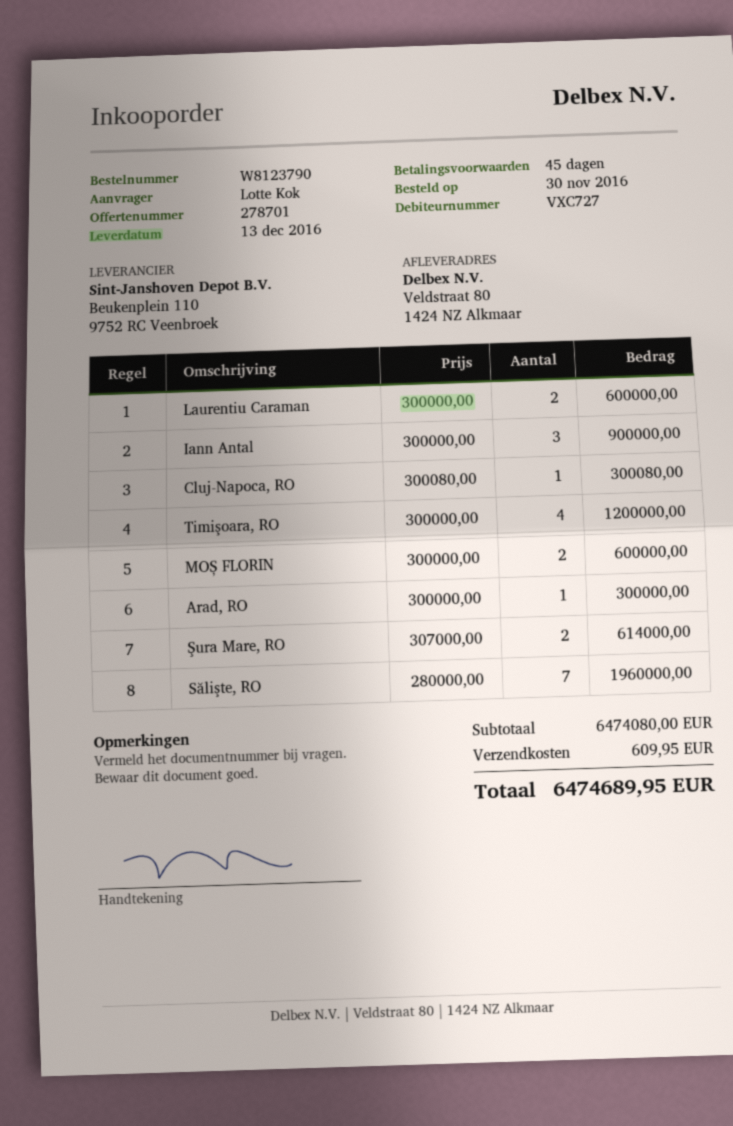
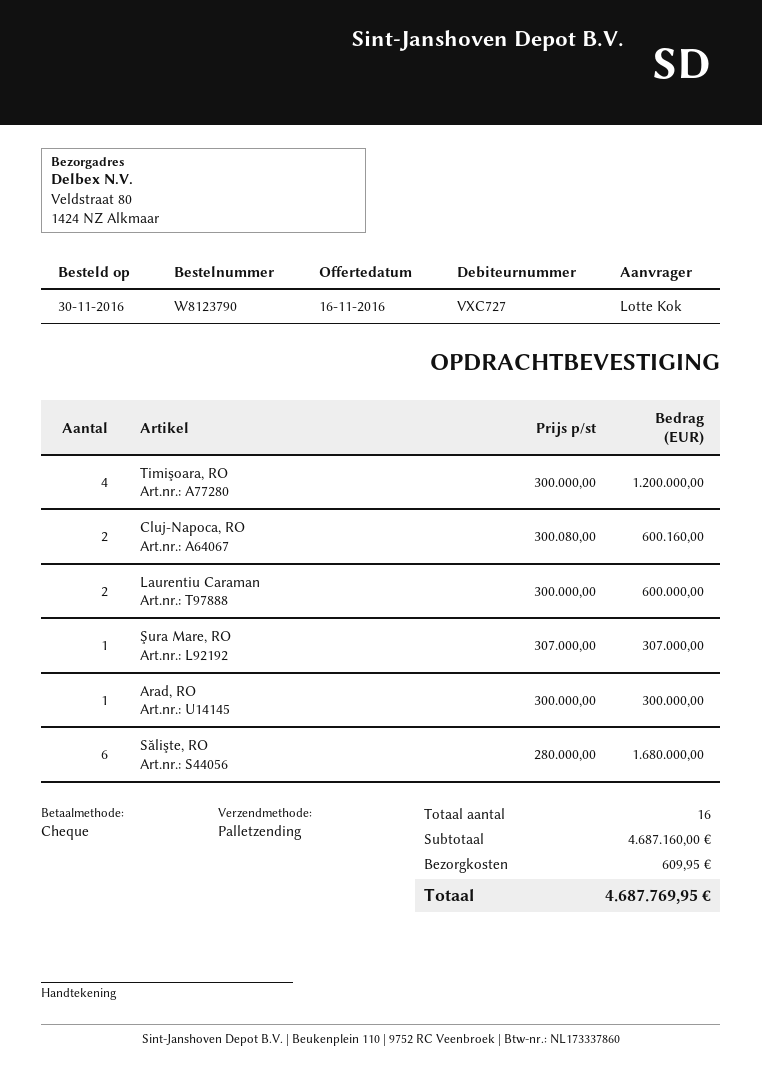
Iann Antal: 3 x 300000.00 = 900000.00 -> none
Cluj-Napoca, RO: 1 x 300080.00 = 300080.00 -> 2 x 300080.00 = 600160.00
MOȘ FLORIN: 2 x 300000.00 = 600000.00 -> none
Şura Mare, RO: 2 x 307000.00 = 614000.00 -> 1 x 307000.00 = 307000.00
Sălişte, RO: 7 x 280000.00 = 1960000.00 -> 6 x 280000.00 = 1680000.00
subtotal: 6474080.00 -> 4687160.00
total: 6474689.95 -> 4687769.95

